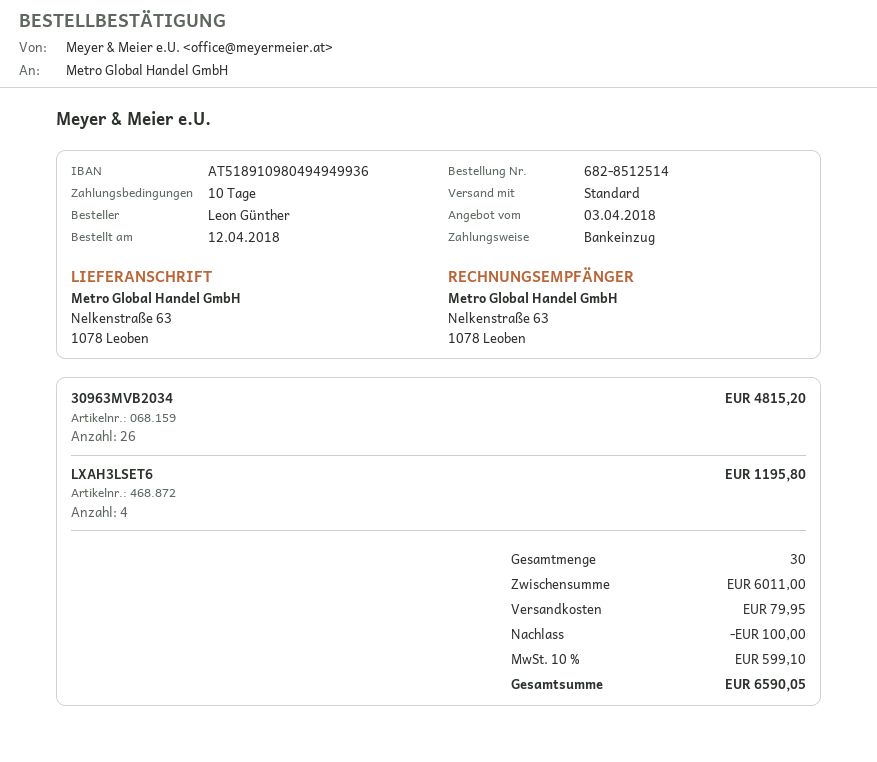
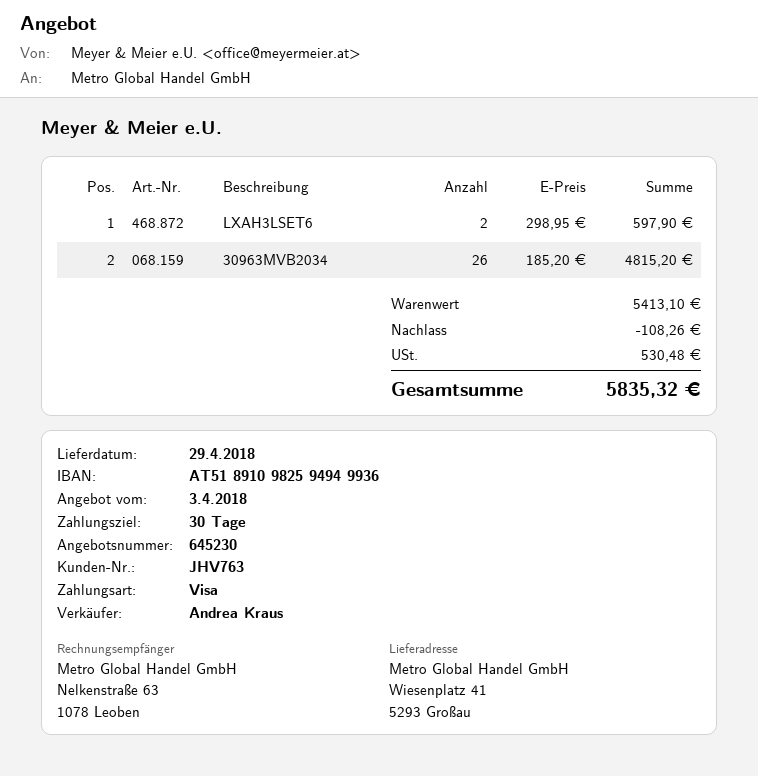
payment terms: 10 days -> 30 days
payment method: direct debit -> Visa
bank account: AT518910980494949936 -> AT518910982594949936
ship to: Nelkenstraße 63, 1078 Leoben -> Wiesenplatz 41, 5293 Großau
LXAH3LSET6: 4 for 1195.80 -> 2 for 597.90
subtotal: 6011.00 -> 5413.10
discount: 100.00 -> 108.26
shipping: 79.95 -> none
tax: 599.10 -> 530.48
total: 6590.05 -> 5835.32

